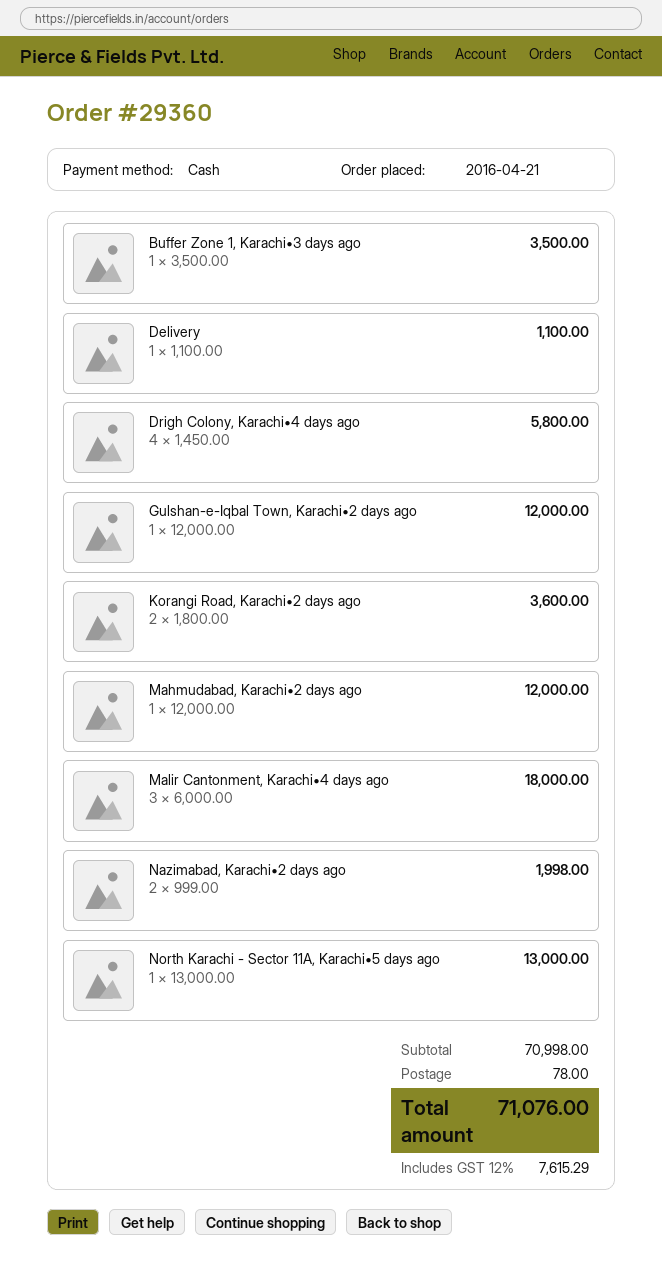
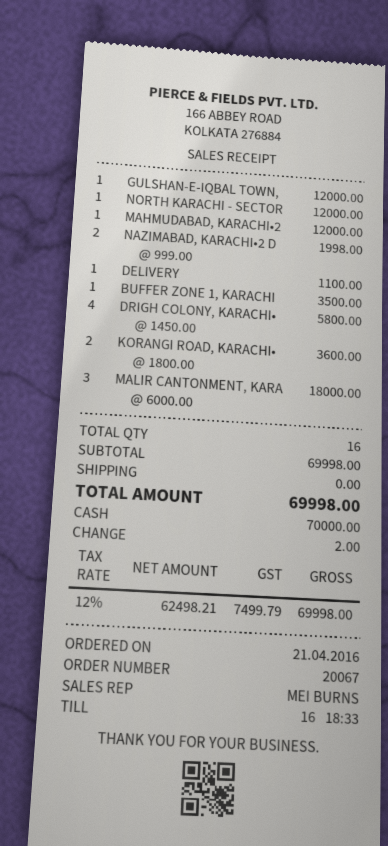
order number: 29360 -> 20067
North Karachi - Sector 11A, Karachi•5 days ago: 1 x 13000.00 = 13000.00 -> 1 x 12000.00 = 12000.00
subtotal: 70998.00 -> 69998.00
shipping: 78.00 -> 0.00
tax: 12% = 7615.29 -> 12% = 7499.79
total: 71076.00 -> 69998.00

